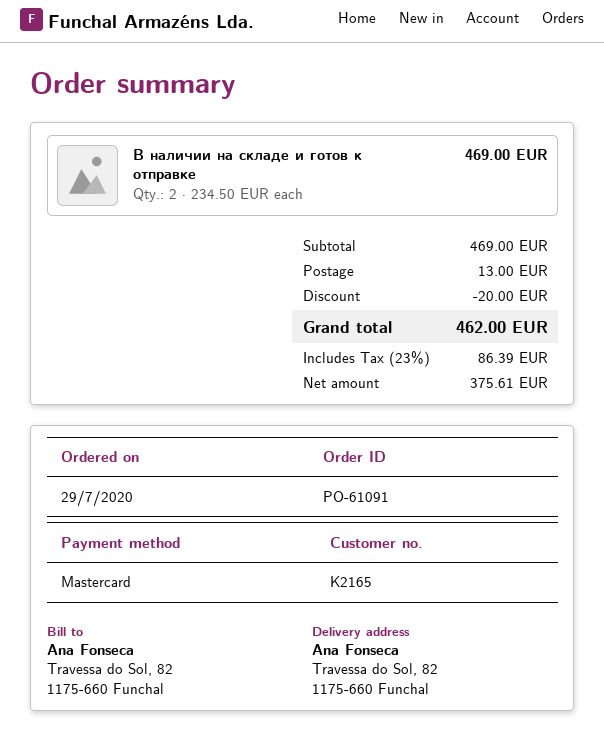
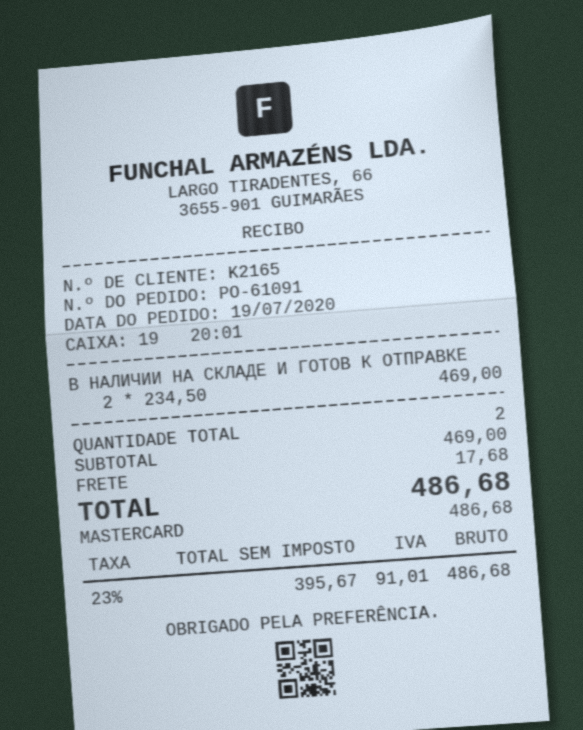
order date: 2020-07-29 -> 2020-07-19
discount: 20.00 -> none
shipping: 13.00 -> 17.68
net: 375.61 -> 395.67
tax: 23% = 86.39 -> 23% = 91.01
total: 462.00 -> 486.68

